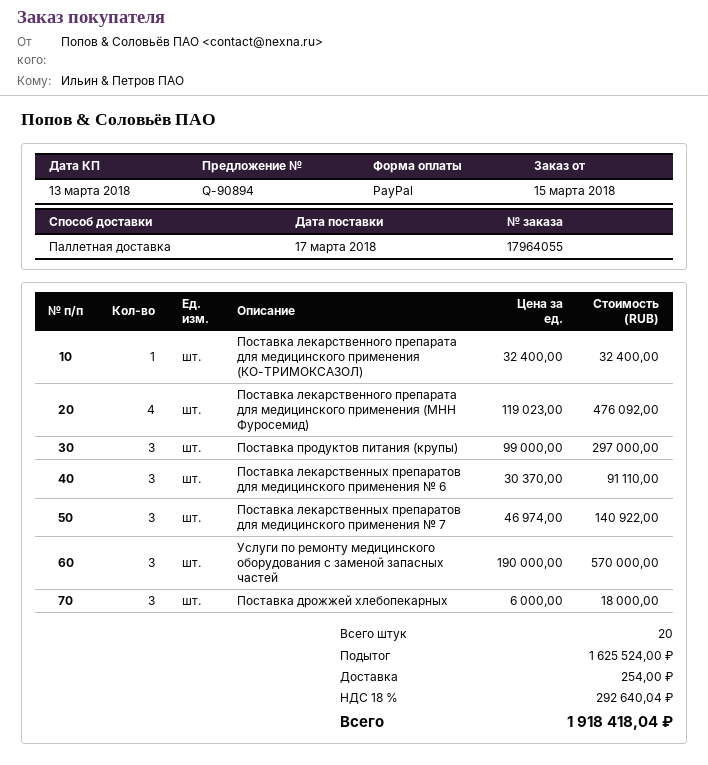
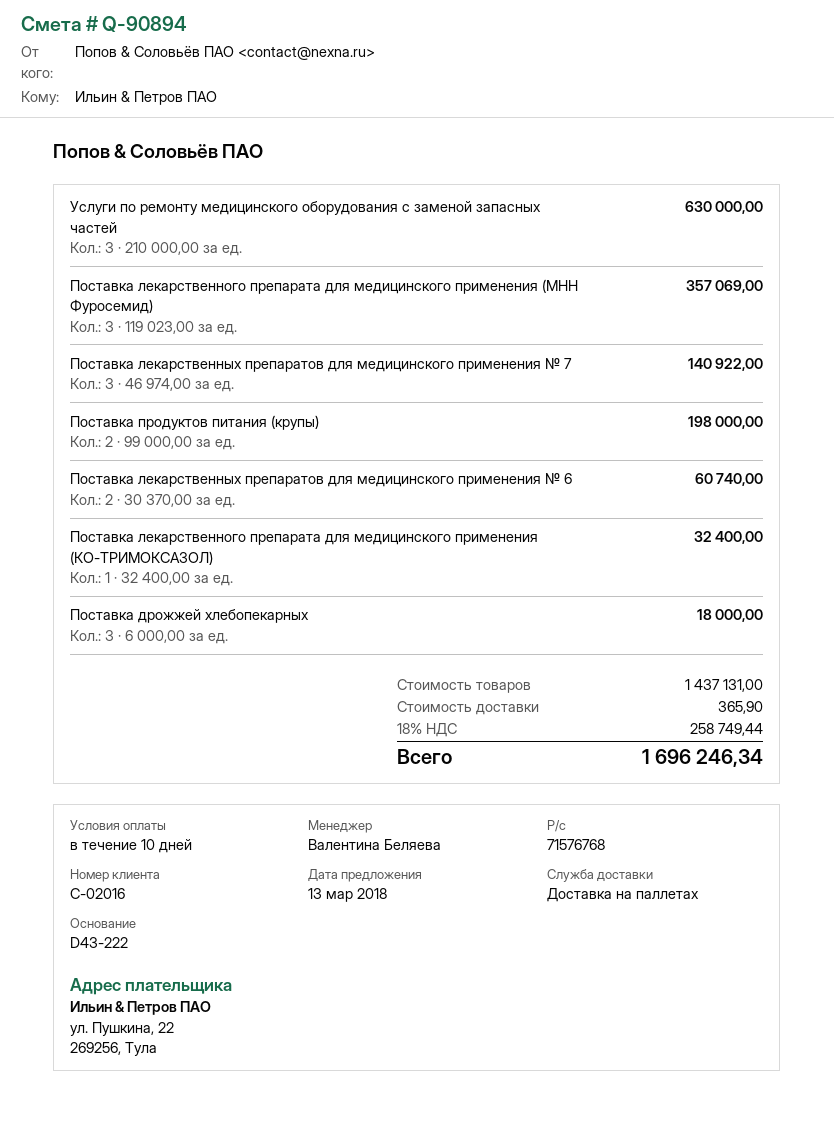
Поставка лекарственного препарата для медицинского применения (МНН Фуросемид): 4 x 119023.00 = 476092.00 -> 3 x 119023.00 = 357069.00
Поставка продуктов питания (крупы): 3 x 99000.00 = 297000.00 -> 2 x 99000.00 = 198000.00
Поставка лекарственных препаратов для медицинского применения № 6: 3 x 30370.00 = 91110.00 -> 2 x 30370.00 = 60740.00
Услуги по ремонту медицинского оборудования с заменой запасных частей: 3 x 190000.00 = 570000.00 -> 3 x 210000.00 = 630000.00
subtotal: 1625524.00 -> 1437131.00
shipping: 254.00 -> 365.90
tax: 18% = 292640.04 -> 18% = 258749.44
total: 1918418.04 -> 1696246.34

